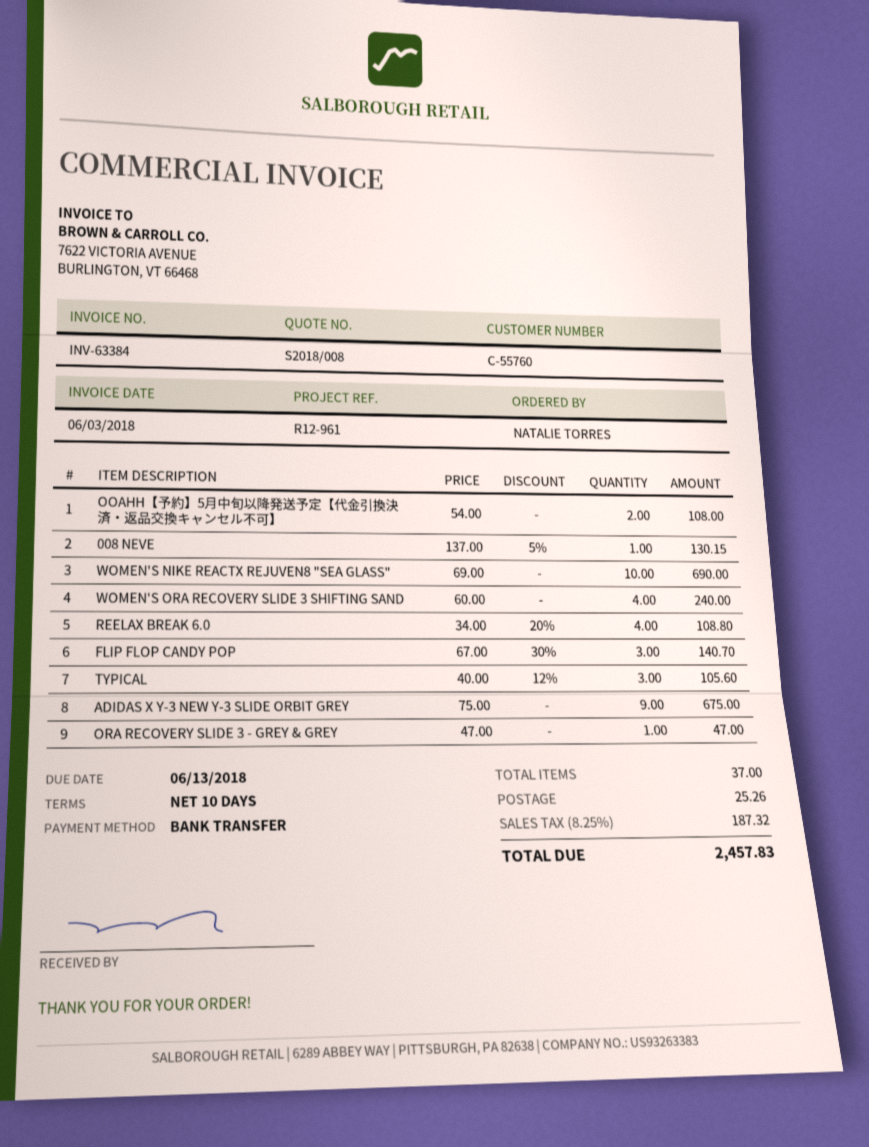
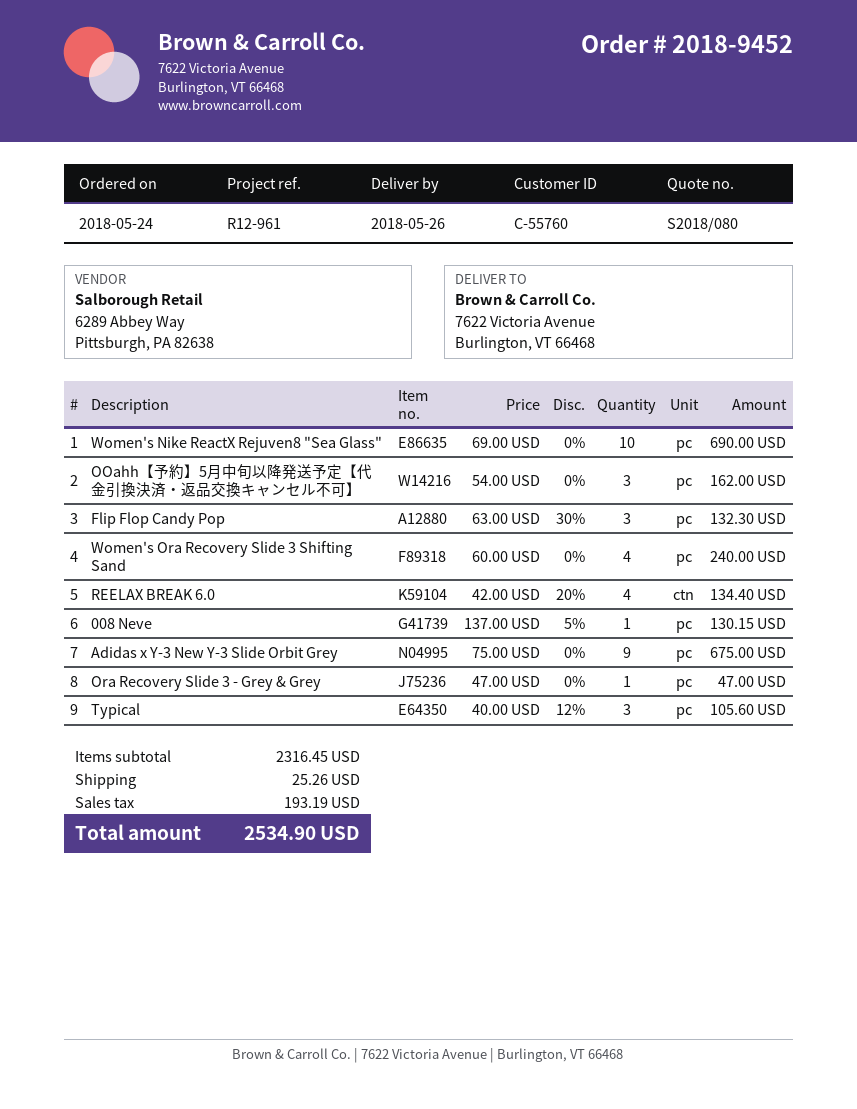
quote number: S2018/008 -> S2018/080
OOAHH【予約】5月中旬以降発送予定【代金引換決済・返品交換キャンセル不可】: 2 x 54.00 = 108.00 -> 3 x 54.00 = 162.00
REELAX BREAK 6.0: 4 x 34.00 - 20% = 108.80 -> 4 x 42.00 - 20% = 134.40
FLIP FLOP CANDY POP: 3 x 67.00 - 30% = 140.70 -> 3 x 63.00 - 30% = 132.30
tax: 187.32 -> 193.19
total: 2457.83 -> 2534.90

